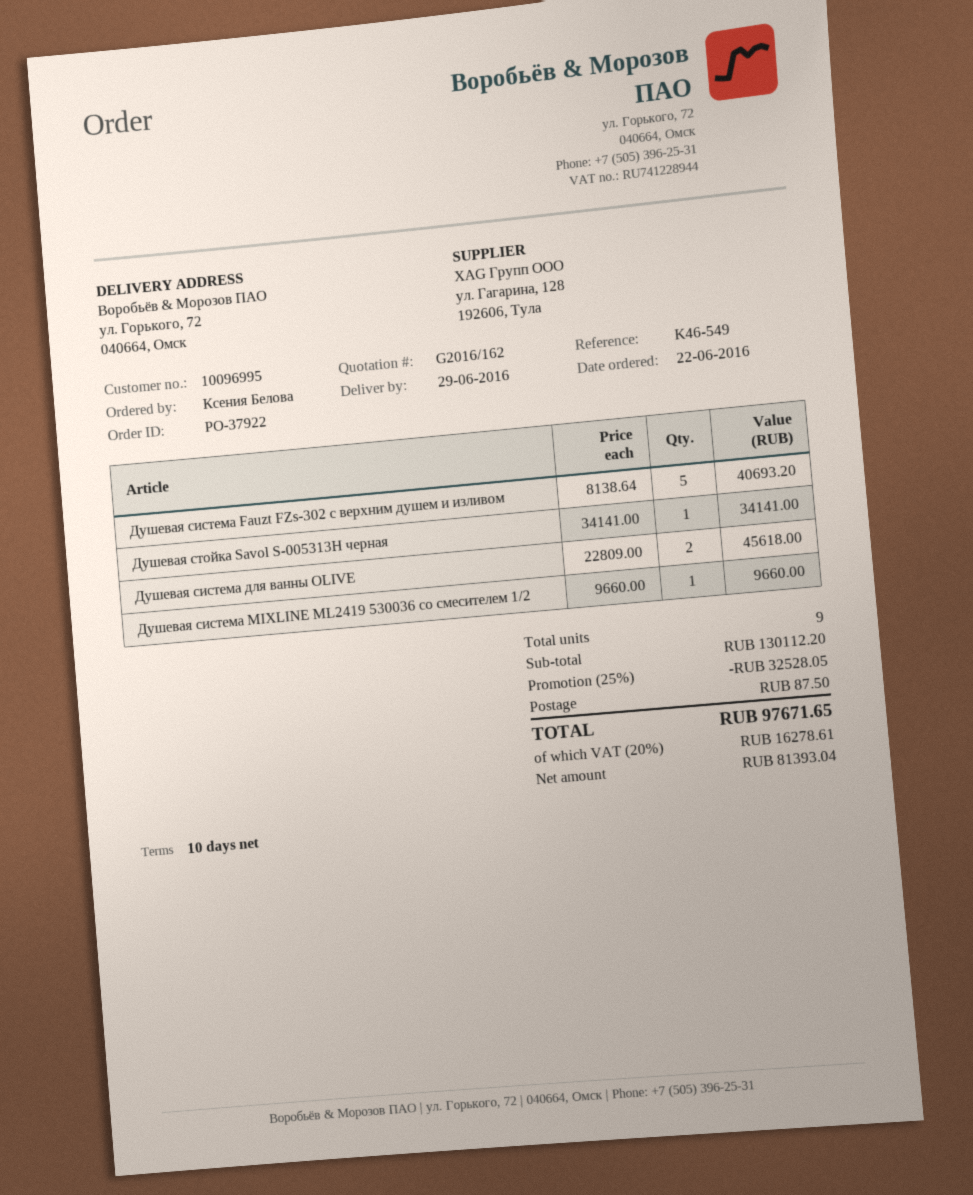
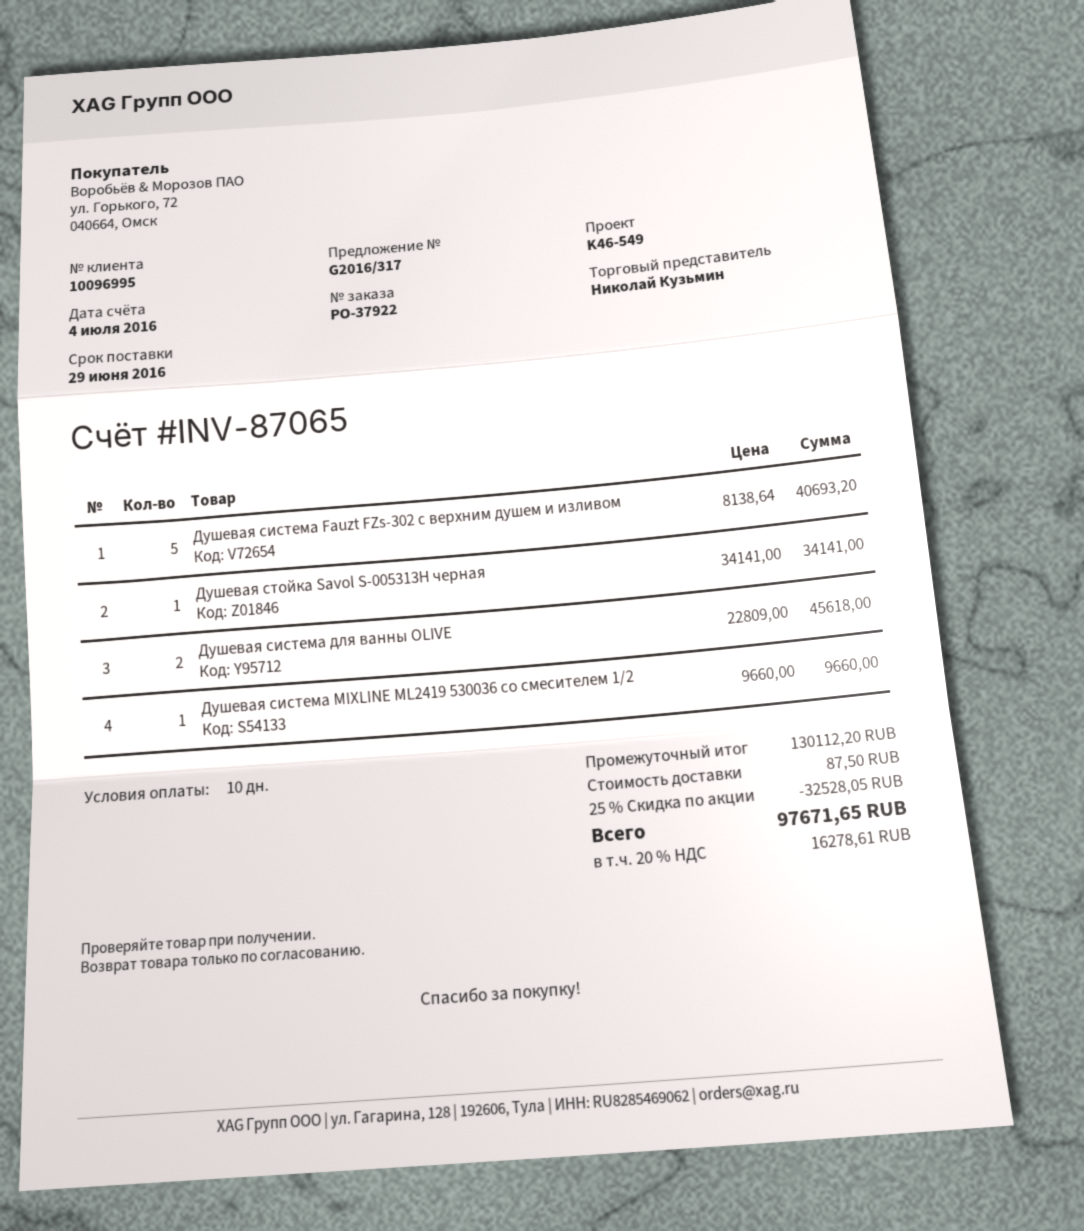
quote number: G2016/162 -> G2016/317

